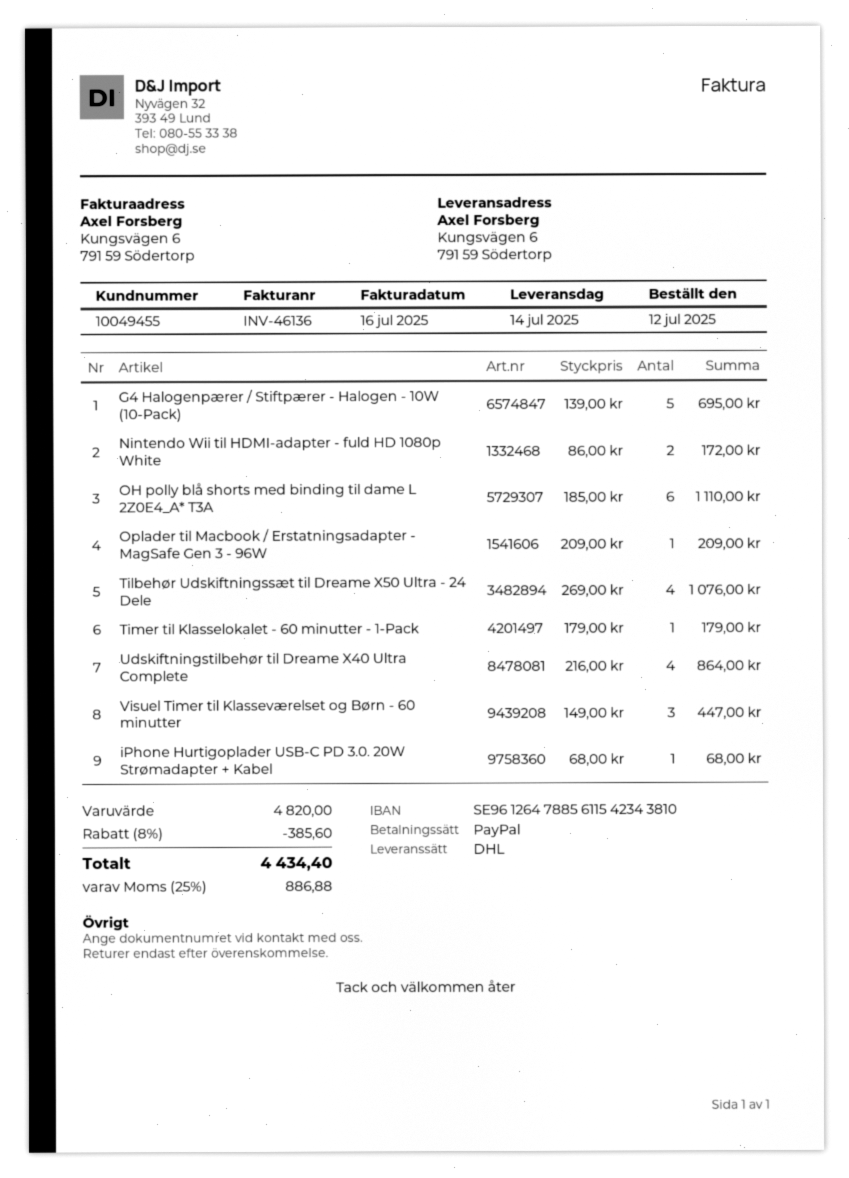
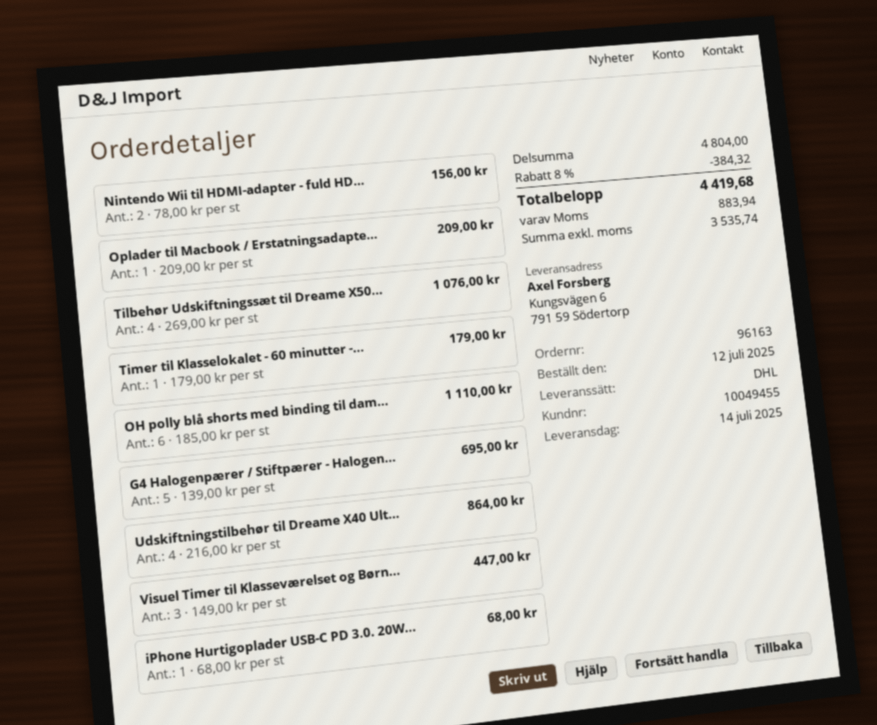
Nintendo Wii til HDMI-adapter - fuld HD 1080p White: 2 x 86.00 = 172.00 -> 2 x 78.00 = 156.00
subtotal: 4820.00 -> 4804.00
discount: 8% = 385.60 -> 8% = 384.32
tax: 886.88 -> 883.94
total: 4434.40 -> 4419.68

